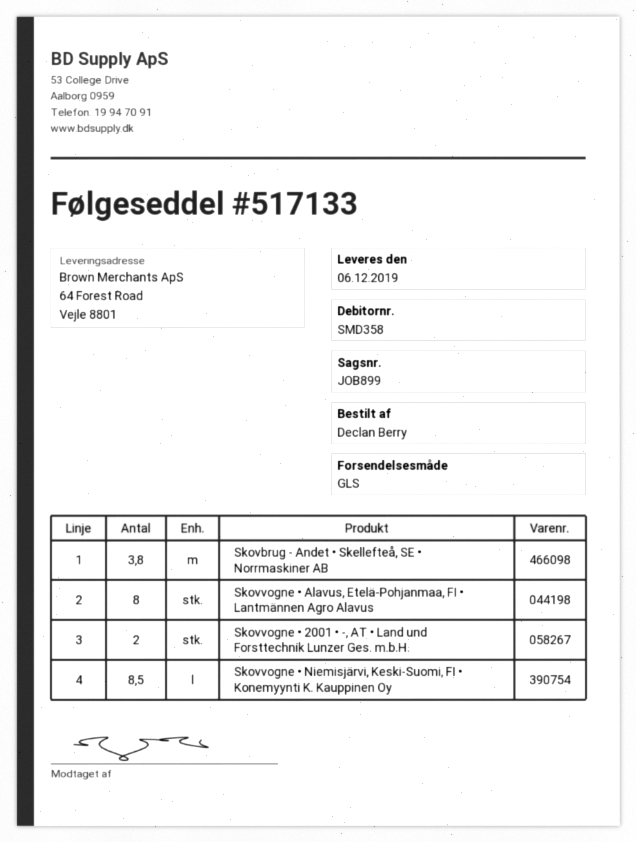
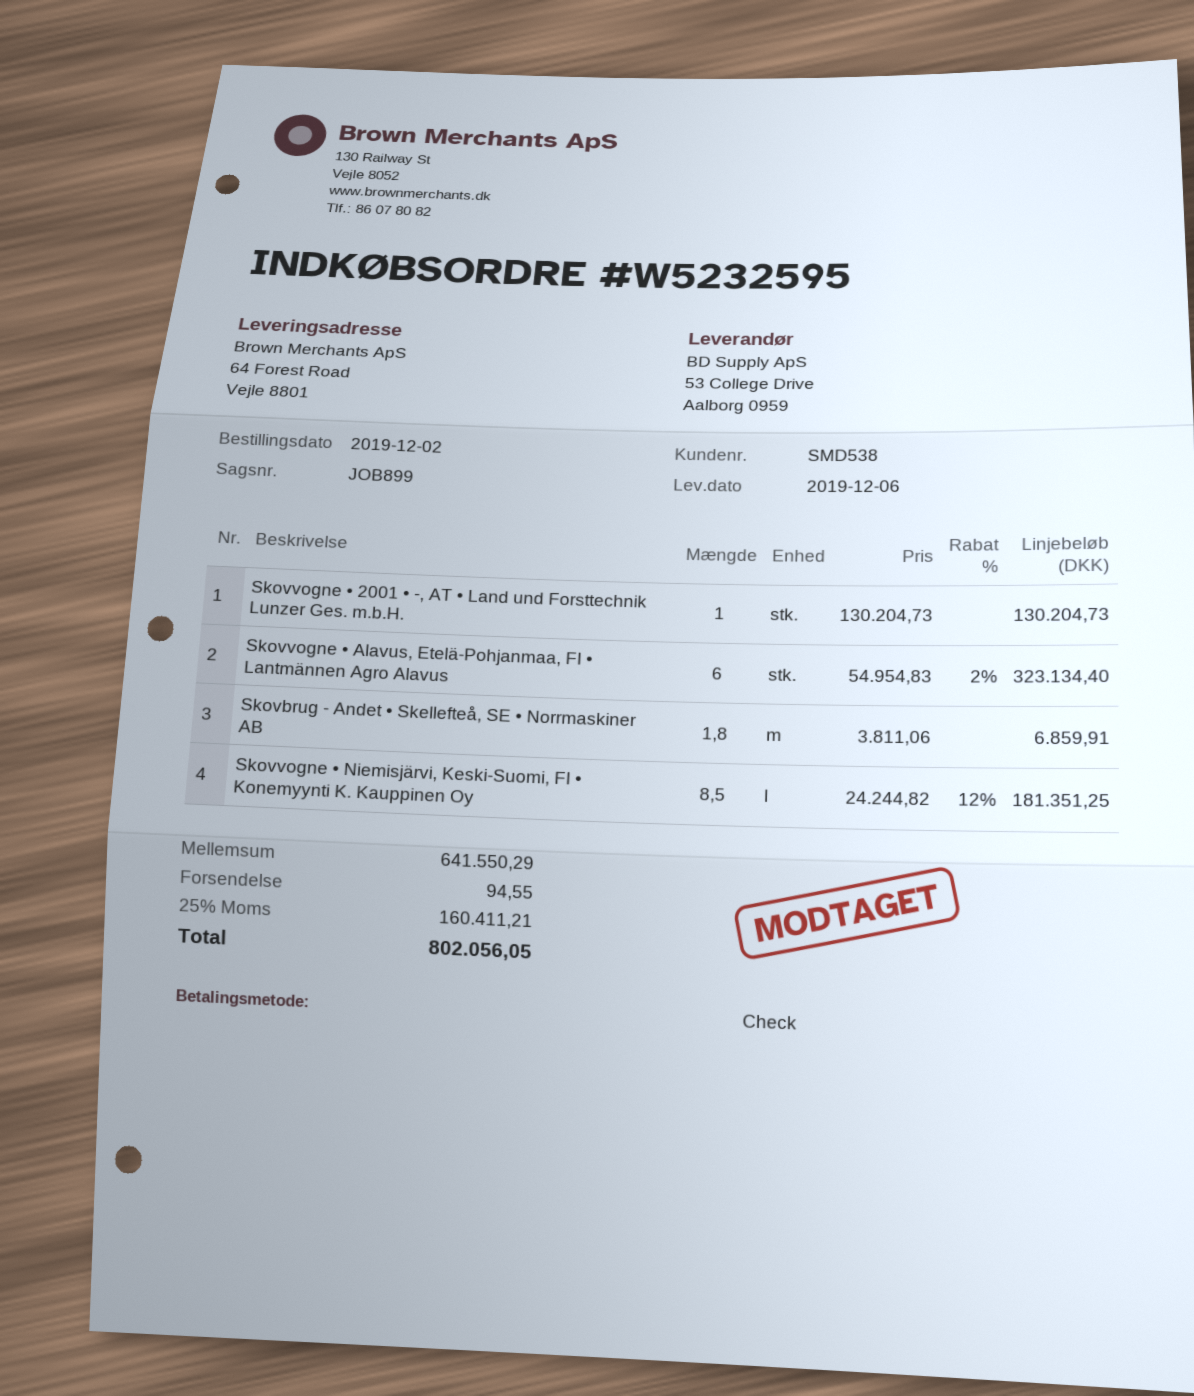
customer number: SMD358 -> SMD538
Skovbrug - Andet • Skellefteå, SE • Norrmaskiner AB: 3.8 -> 1.8
Skovvogne • Alavus, Etelä-Pohjanmaa, FI • Lantmännen Agro Alavus: 8 -> 6
Skovvogne • 2001 • -, AT • Land und Forsttechnik Lunzer Ges. m.b.H.: 2 -> 1

